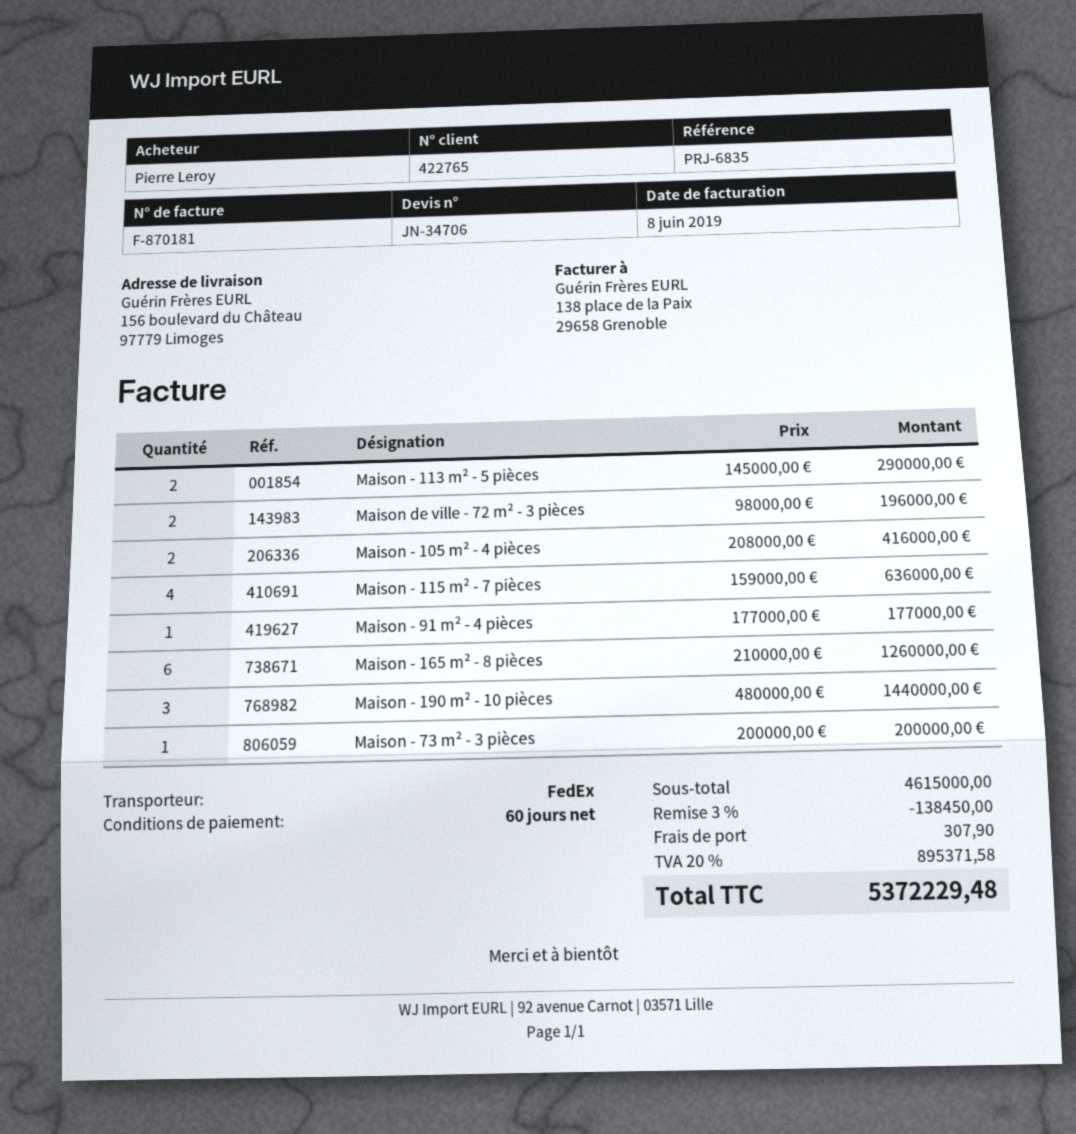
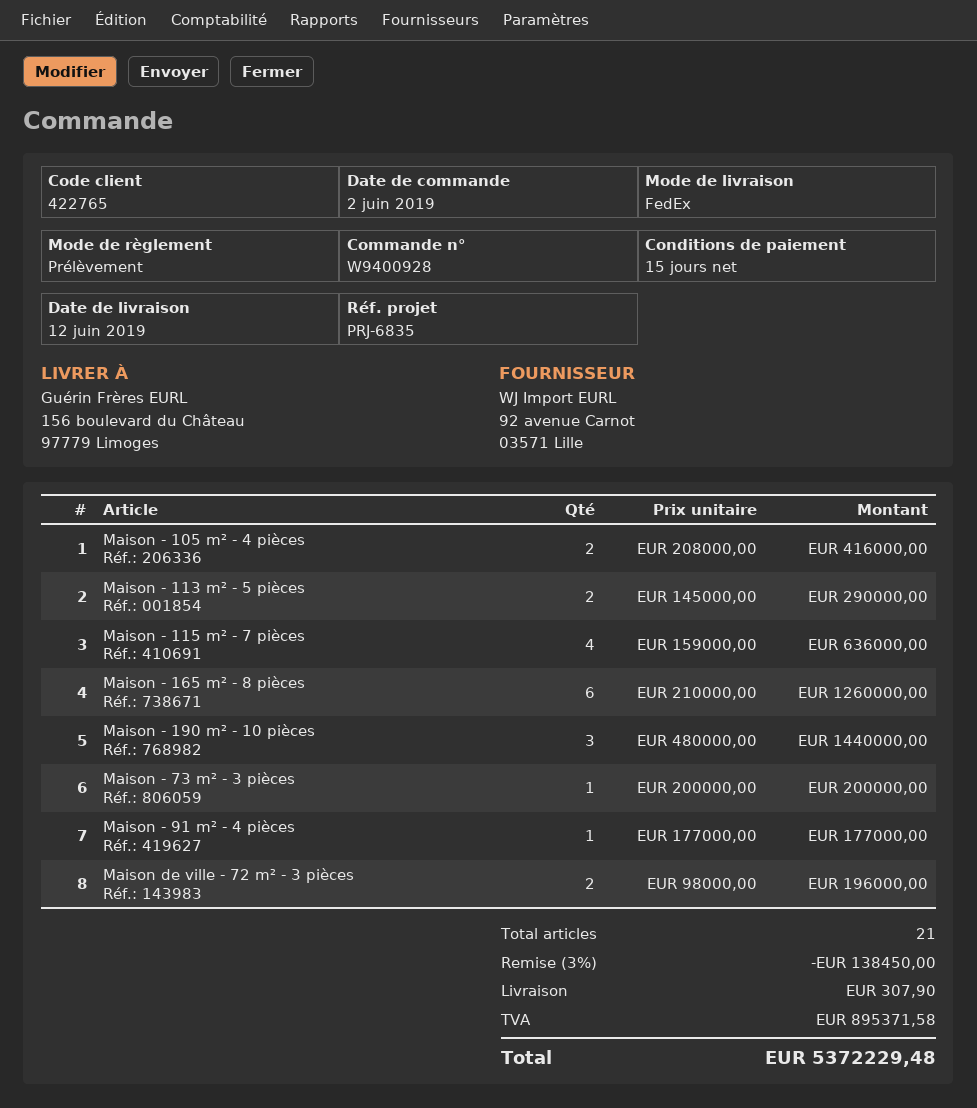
payment terms: 60 days -> 15 days

